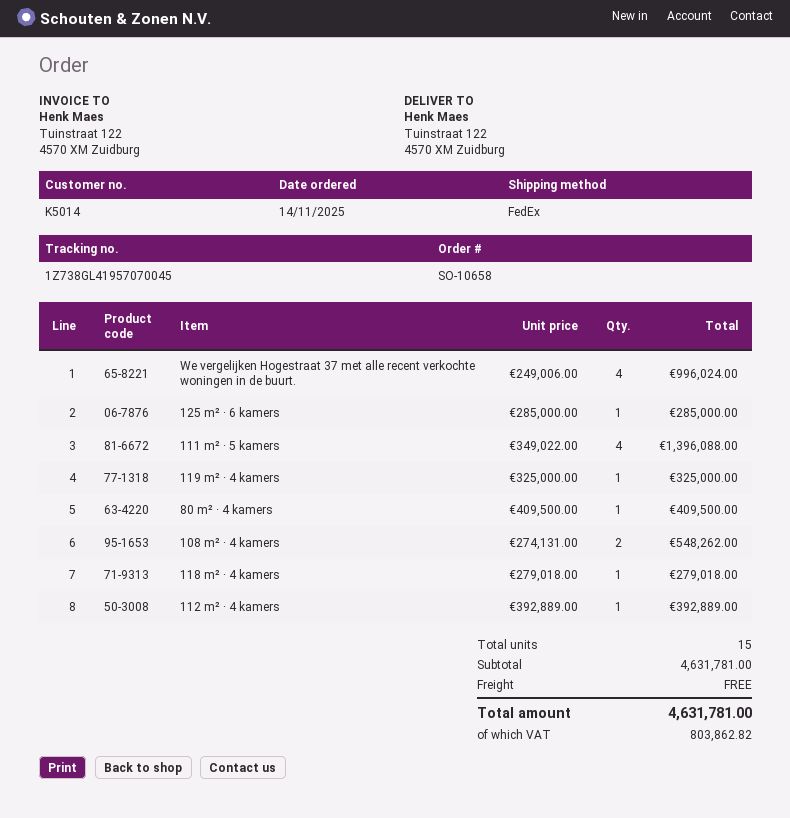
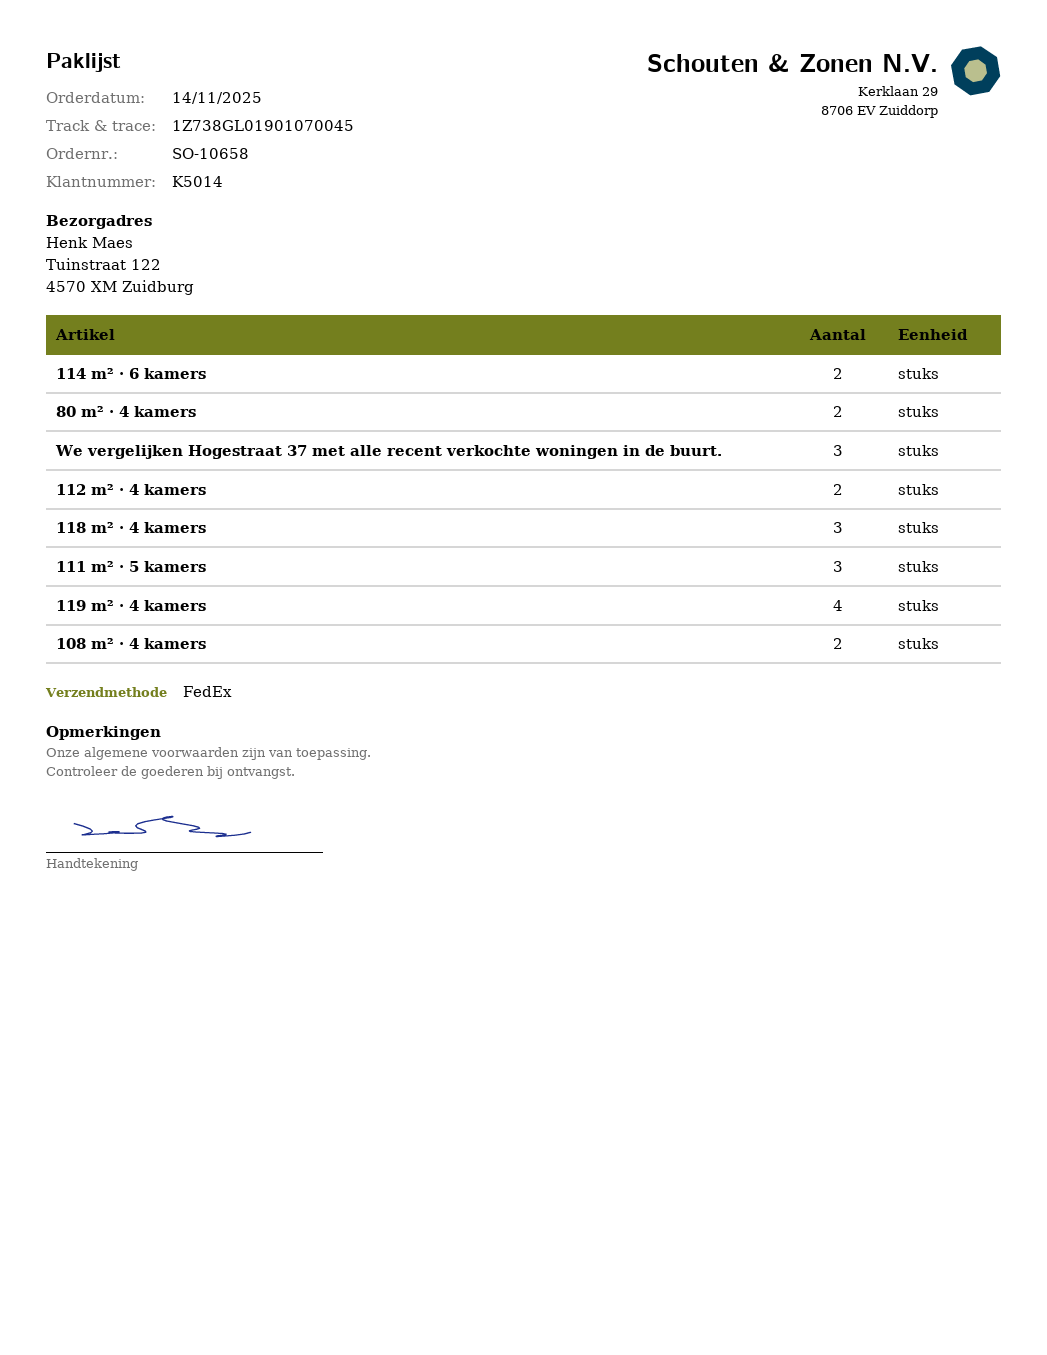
tracking number: 1Z738GL41957070045 -> 1Z738GL01901070045
We vergelijken Hogestraat 37 met alle recent verkochte woningen in de buurt.: 4 -> 3
125 m² · 6 kamers: 1 -> none
111 m² · 5 kamers: 4 -> 3
119 m² · 4 kamers: 1 -> 4
80 m² · 4 kamers: 1 -> 2
118 m² · 4 kamers: 1 -> 3
112 m² · 4 kamers: 1 -> 2
114 m² · 6 kamers: none -> 2

